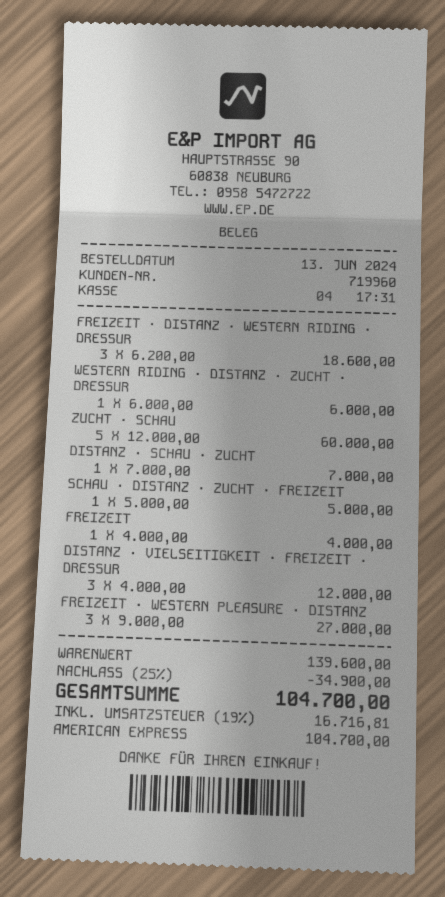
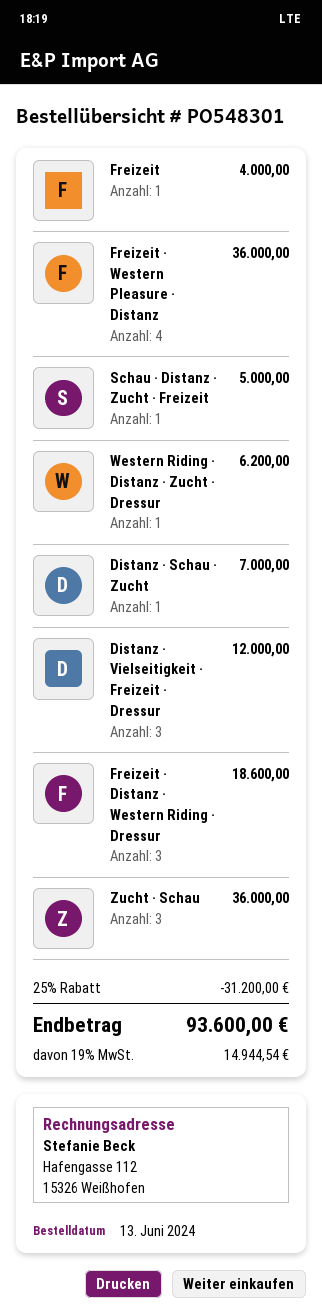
WESTERN RIDING · DISTANZ · ZUCHT · DRESSUR: 1 for 6000.00 -> 1 for 6200.00
ZUCHT · SCHAU: 5 for 60000.00 -> 3 for 36000.00
FREIZEIT · WESTERN PLEASURE · DISTANZ: 3 for 27000.00 -> 4 for 36000.00
discount: 25% = 34900.00 -> 25% = 31200.00
tax: 19% = 16716.81 -> 19% = 14944.54
total: 104700.00 -> 93600.00

